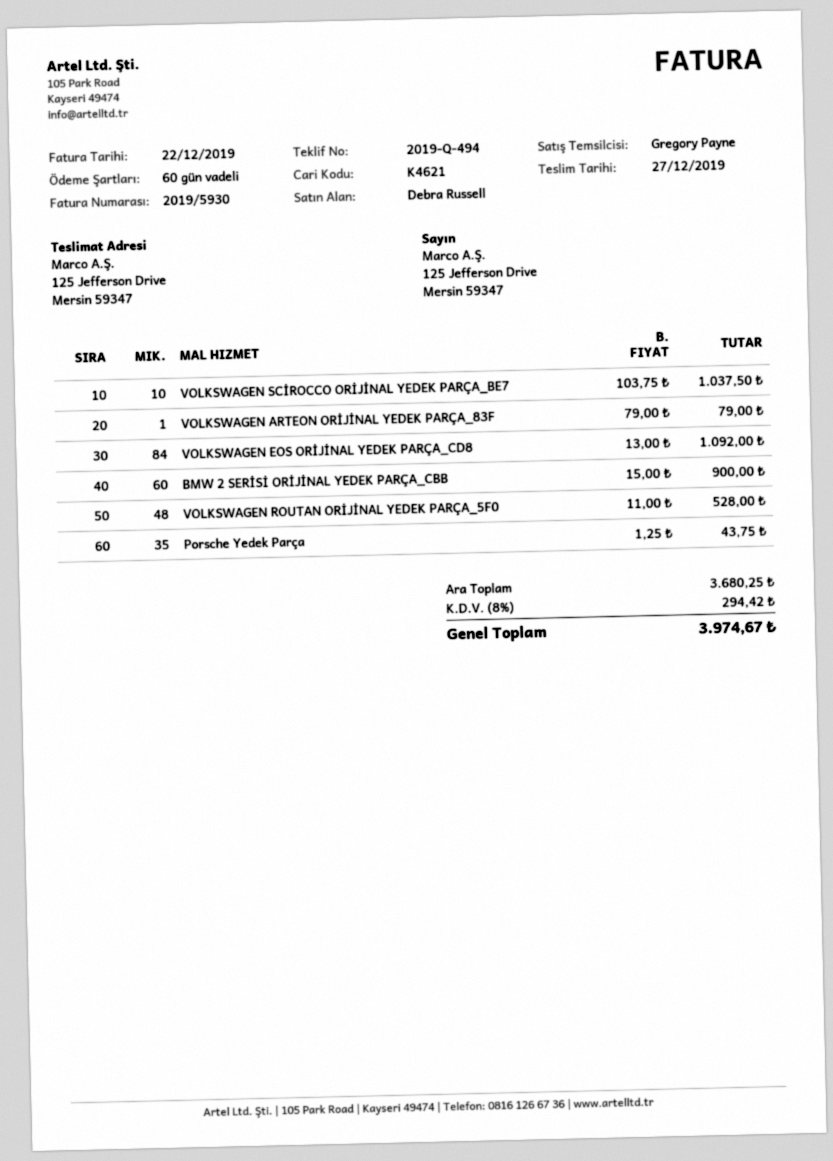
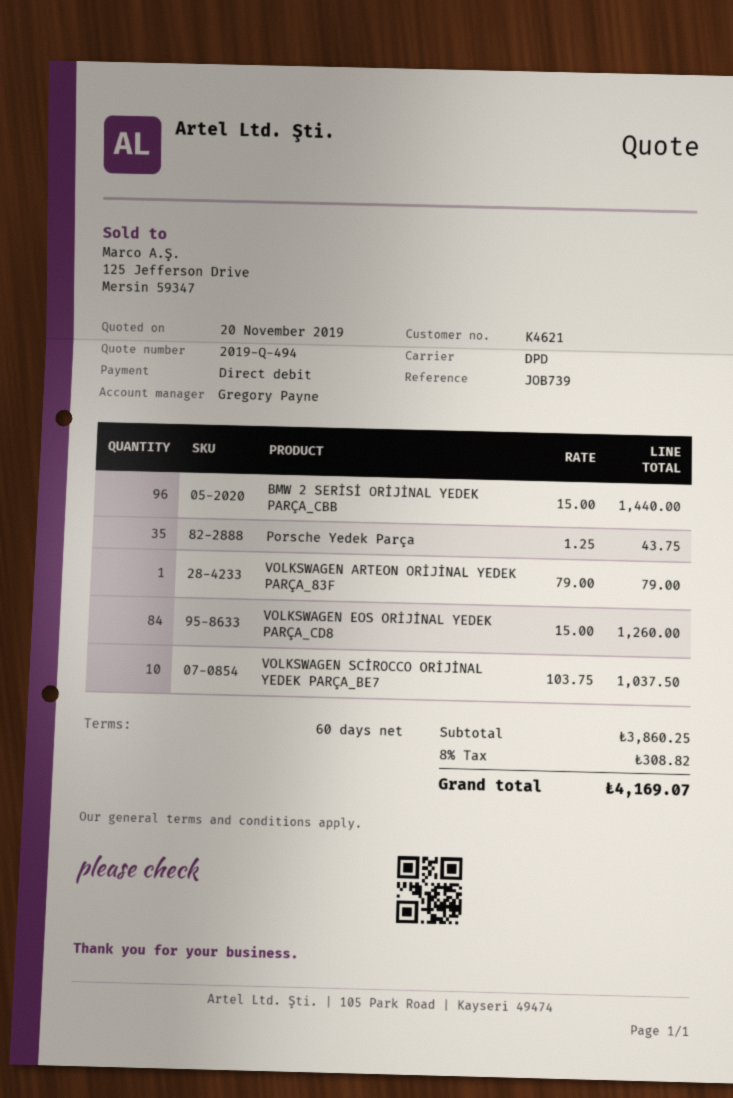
VOLKSWAGEN EOS ORİJİNAL YEDEK PARÇA_CD8: 84 x 13.00 = 1092.00 -> 84 x 15.00 = 1260.00
BMW 2 SERİSİ ORİJİNAL YEDEK PARÇA_CBB: 60 x 15.00 = 900.00 -> 96 x 15.00 = 1440.00
VOLKSWAGEN ROUTAN ORİJİNAL YEDEK PARÇA_5F0: 48 x 11.00 = 528.00 -> none
subtotal: 3680.25 -> 3860.25
tax: 8% = 294.42 -> 8% = 308.82
total: 3974.67 -> 4169.07

